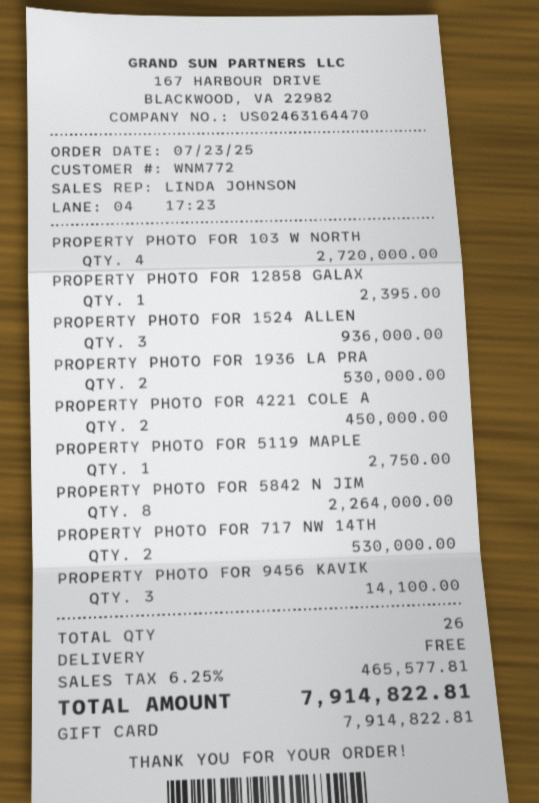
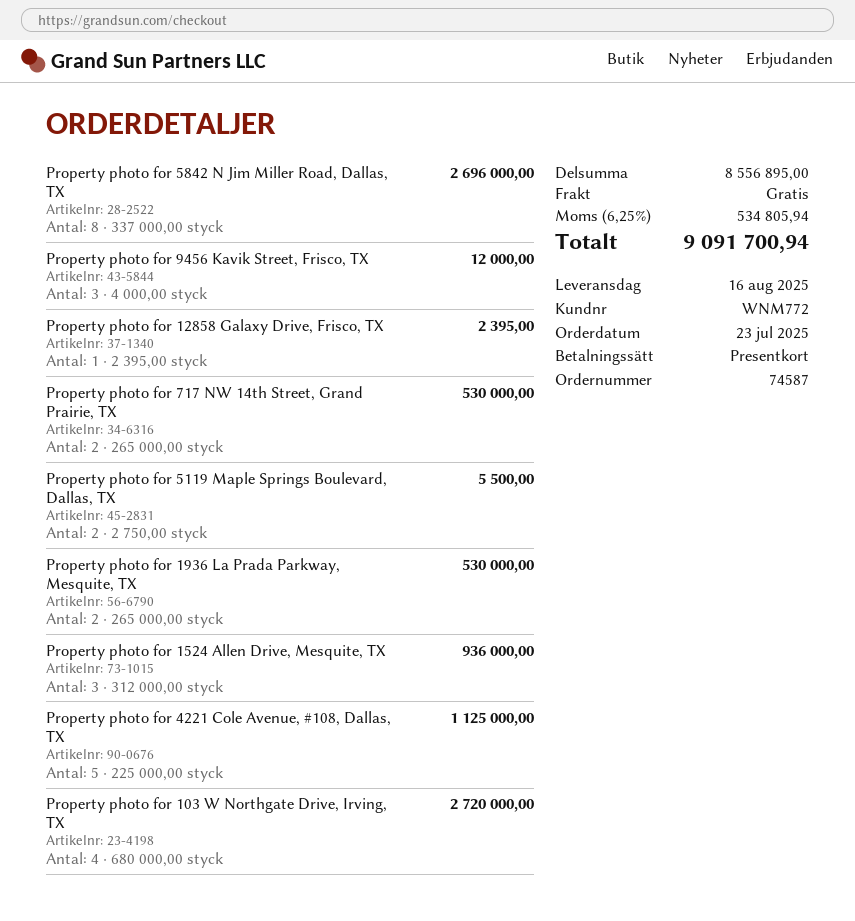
PROPERTY PHOTO FOR 4221 COLE A: 2 for 450000.00 -> 5 for 1125000.00
PROPERTY PHOTO FOR 5119 MAPLE: 1 for 2750.00 -> 2 for 5500.00
PROPERTY PHOTO FOR 5842 N JIM: 8 for 2264000.00 -> 8 for 2696000.00
PROPERTY PHOTO FOR 9456 KAVIK: 3 for 14100.00 -> 3 for 12000.00
tax: 6.25% = 465577.81 -> 6.25% = 534805.94
total: 7914822.81 -> 9091700.94

